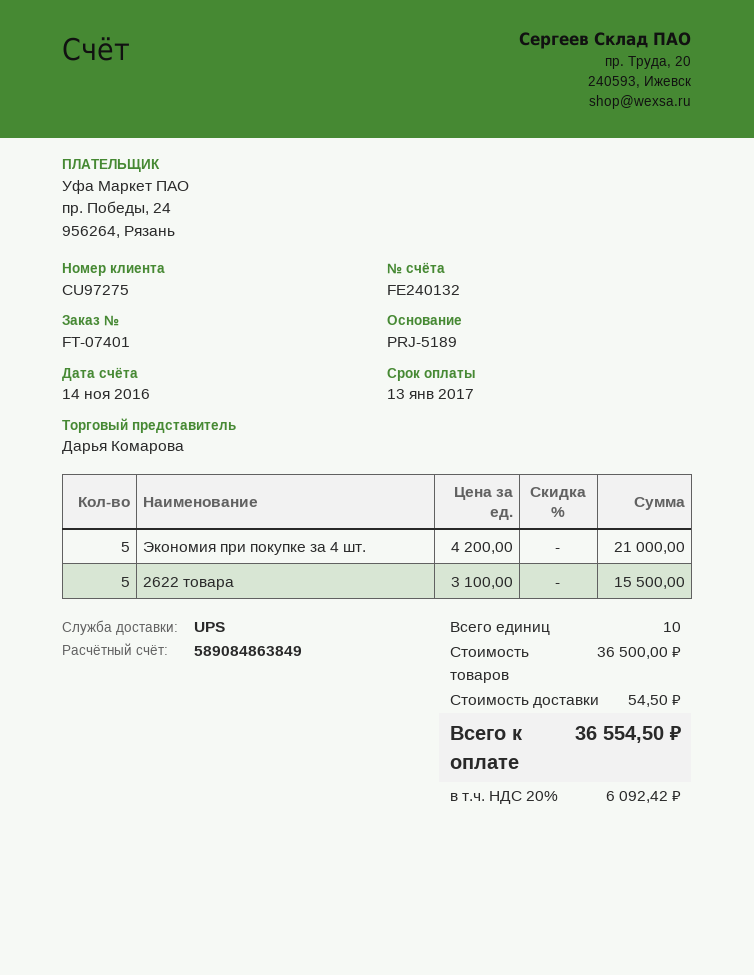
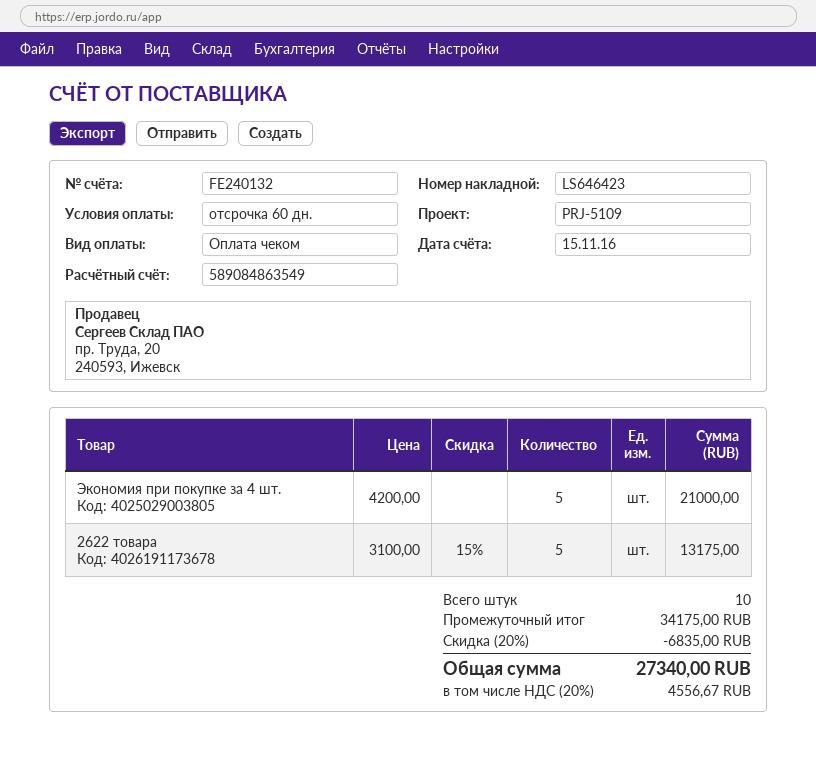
invoice date: 2016-11-14 -> 2016-11-15
reference: PRJ-5189 -> PRJ-5109
bank account: 589084863849 -> 589084863549
2622 товара: 5 x 3100.00 = 15500.00 -> 5 x 3100.00 - 15% = 13175.00
subtotal: 36500.00 -> 34175.00
discount: none -> 20% = 6835.00
shipping: 54.50 -> none
tax: 20% = 6092.42 -> 20% = 4556.67
total: 36554.50 -> 27340.00

